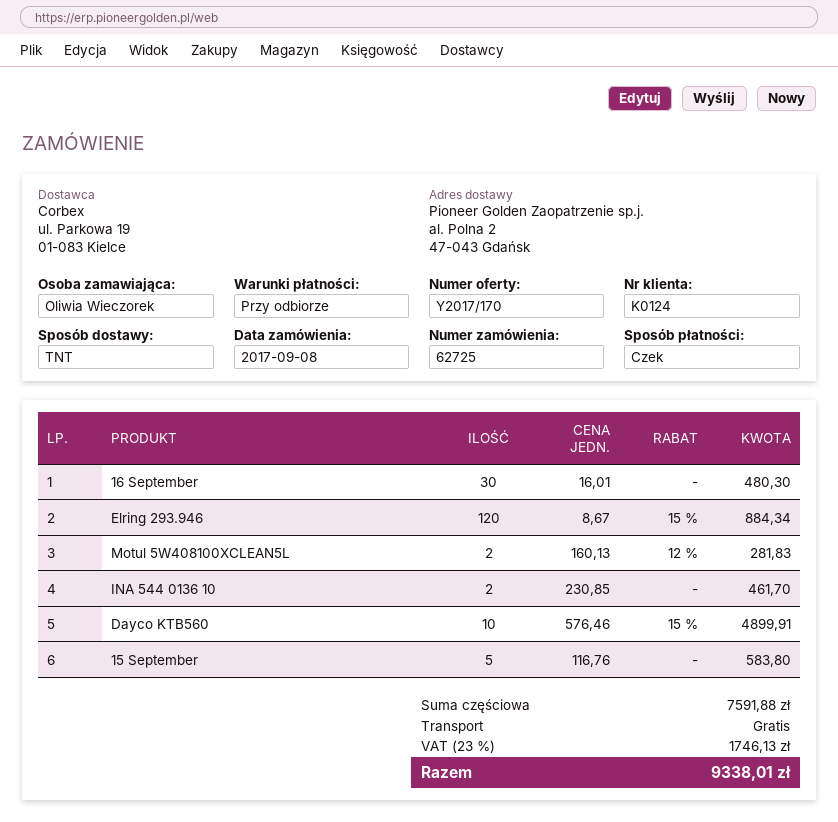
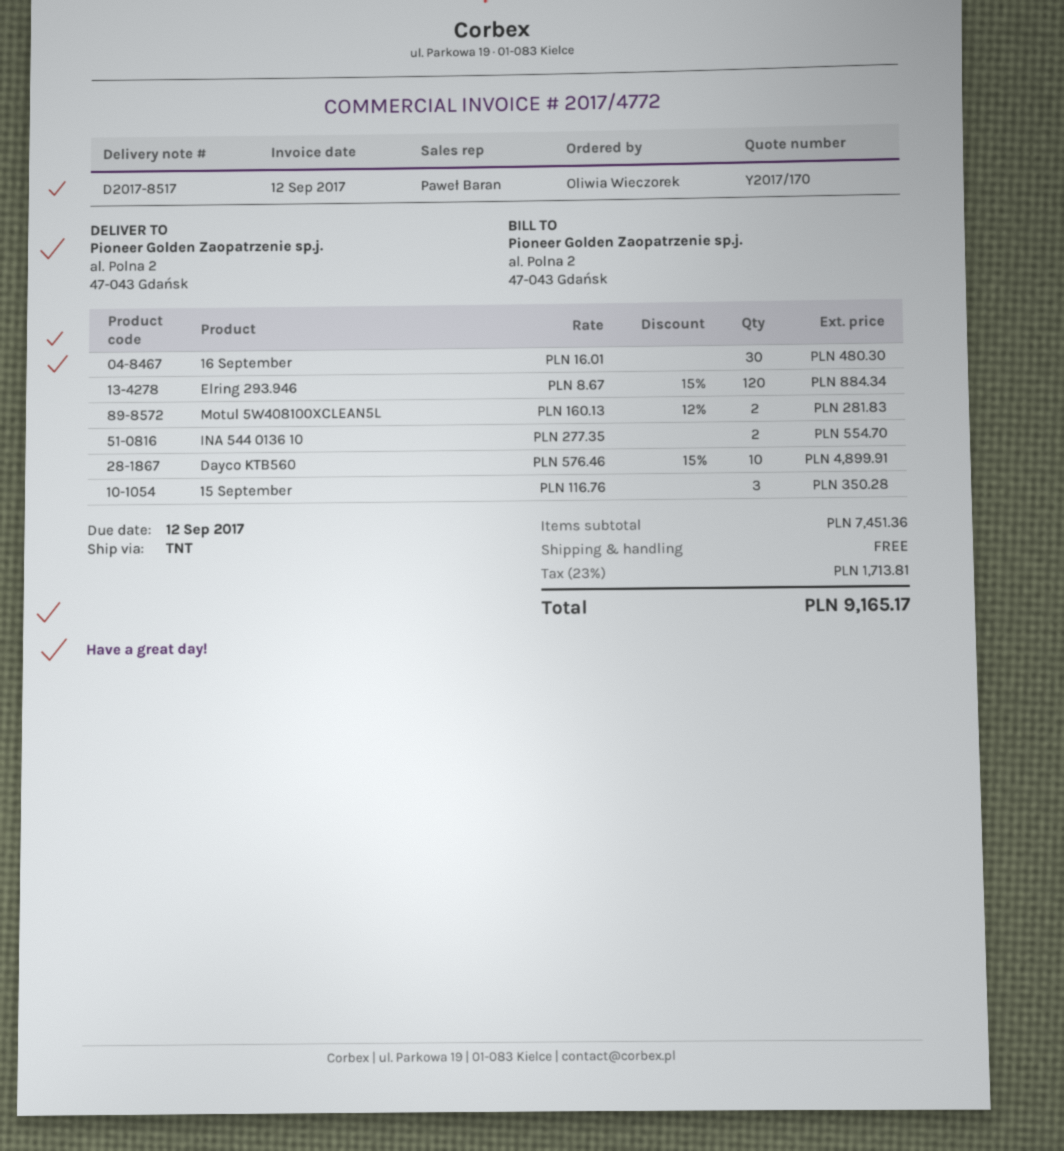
INA 544 0136 10: 2 x 230.85 = 461.70 -> 2 x 277.35 = 554.70
15 September: 5 x 116.76 = 583.80 -> 3 x 116.76 = 350.28
subtotal: 7591.88 -> 7451.36
tax: 23% = 1746.13 -> 23% = 1713.81
total: 9338.01 -> 9165.17

